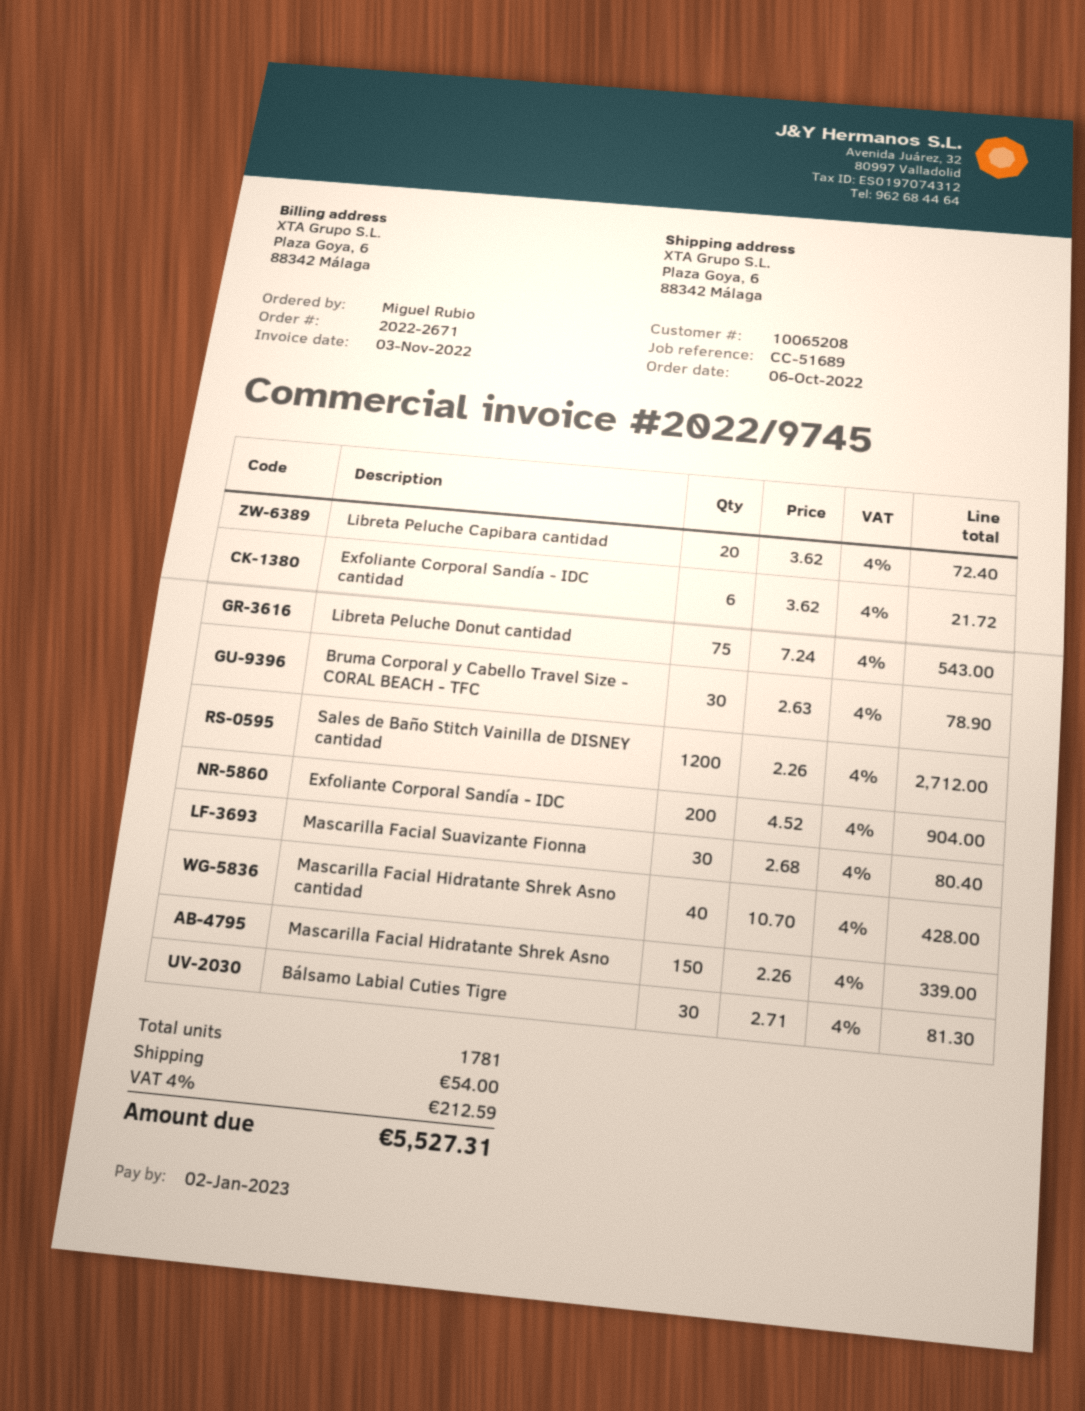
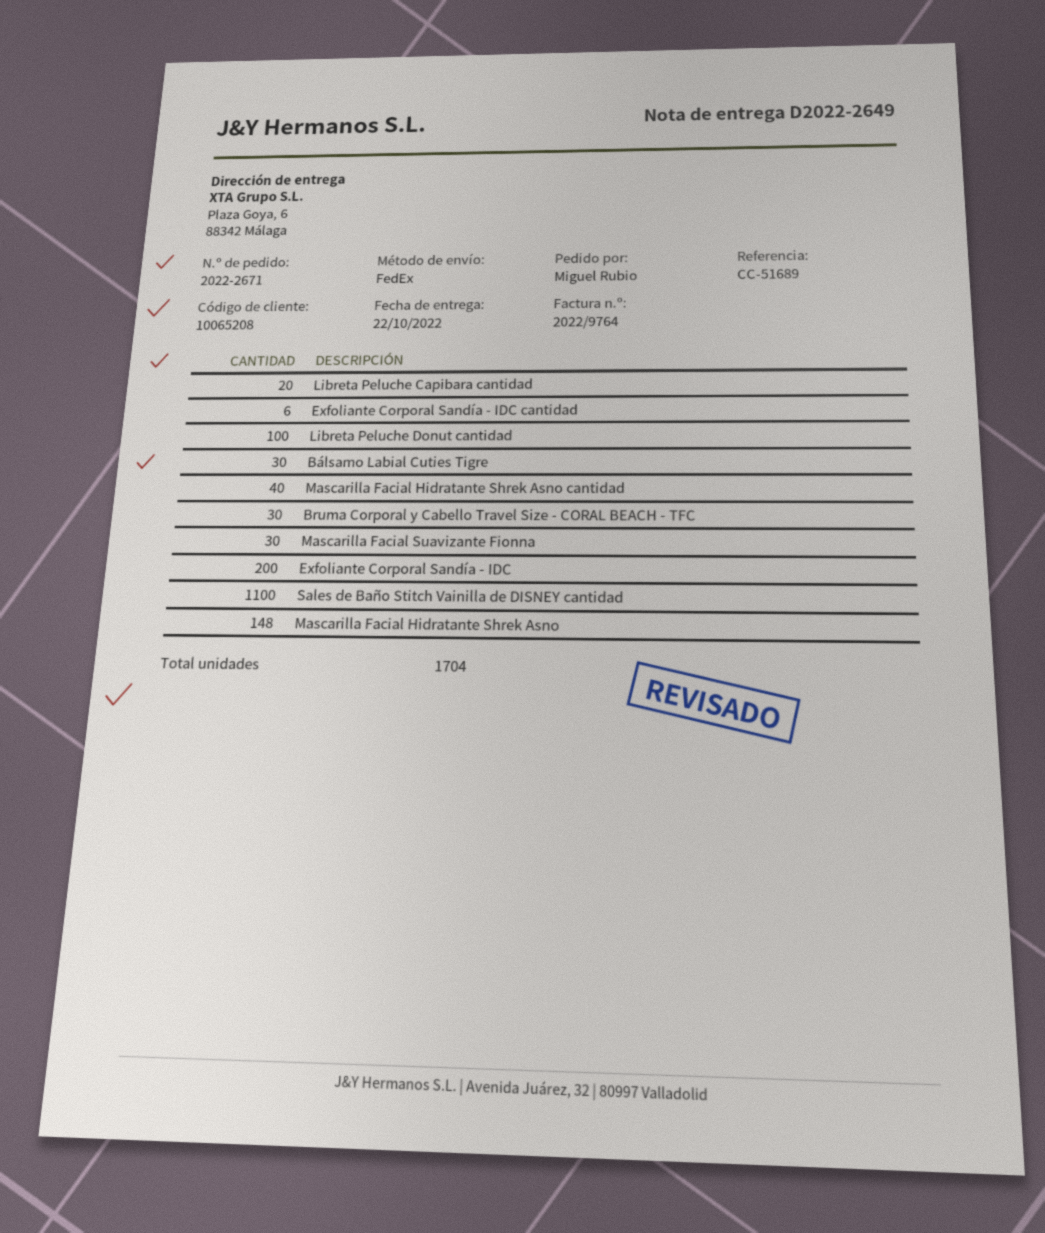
invoice number: 2022/9745 -> 2022/9764
Libreta Peluche Donut cantidad: 75 -> 100
Sales de Baño Stitch Vainilla de DISNEY cantidad: 1200 -> 1100
Mascarilla Facial Hidratante Shrek Asno: 150 -> 148
total quantity: 1781 -> 1704

